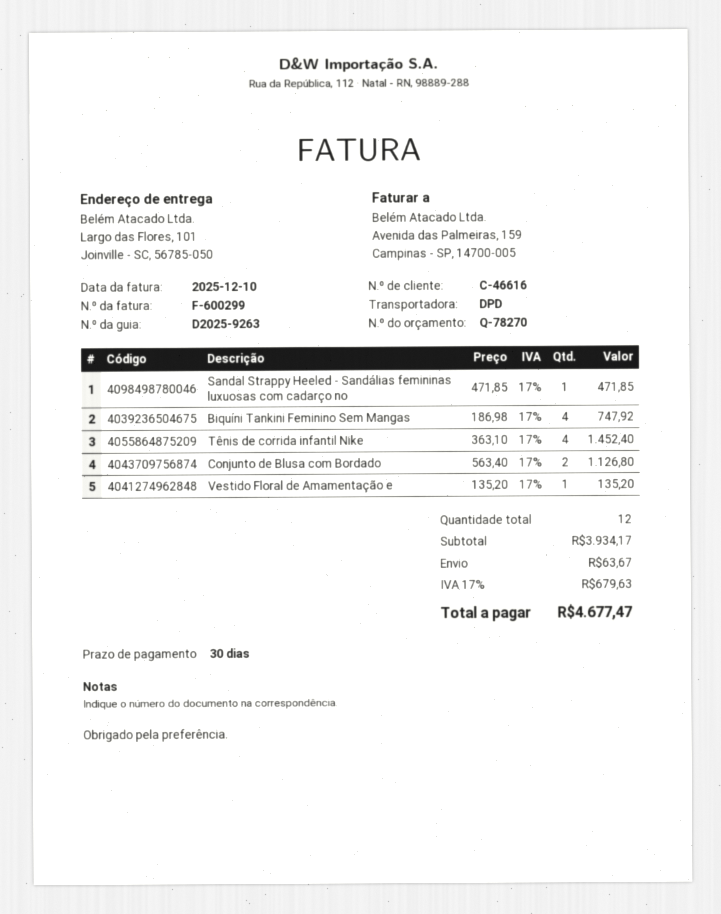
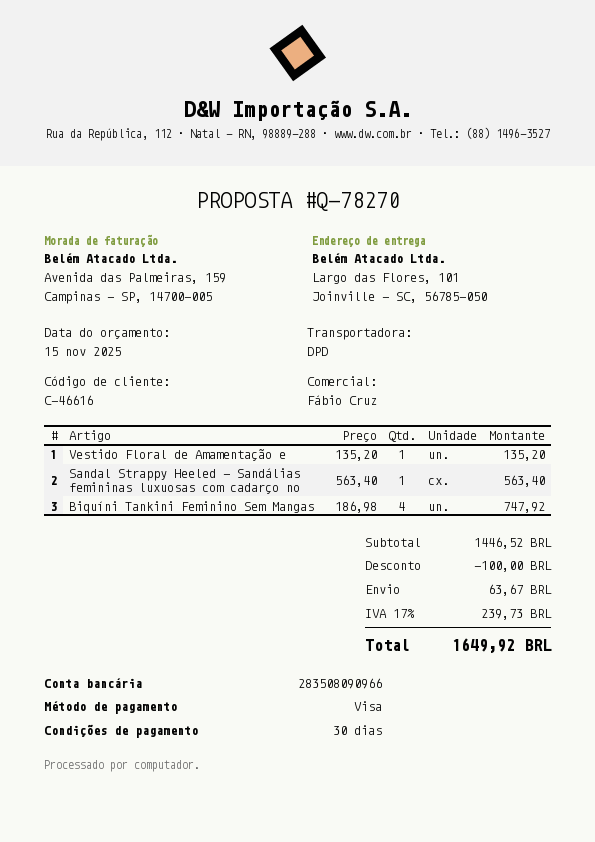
Sandal Strappy Heeled - Sandálias femininas luxuosas com cadarço no: 1 x 471.85 = 471.85 -> 1 x 563.40 = 563.40
Tênis de corrida infantil Nike: 4 x 363.10 = 1452.40 -> none
Conjunto de Blusa com Bordado: 2 x 563.40 = 1126.80 -> none
subtotal: 3934.17 -> 1446.52
discount: none -> 100.00
tax: 17% = 679.63 -> 17% = 239.73
total: 4677.47 -> 1649.92

